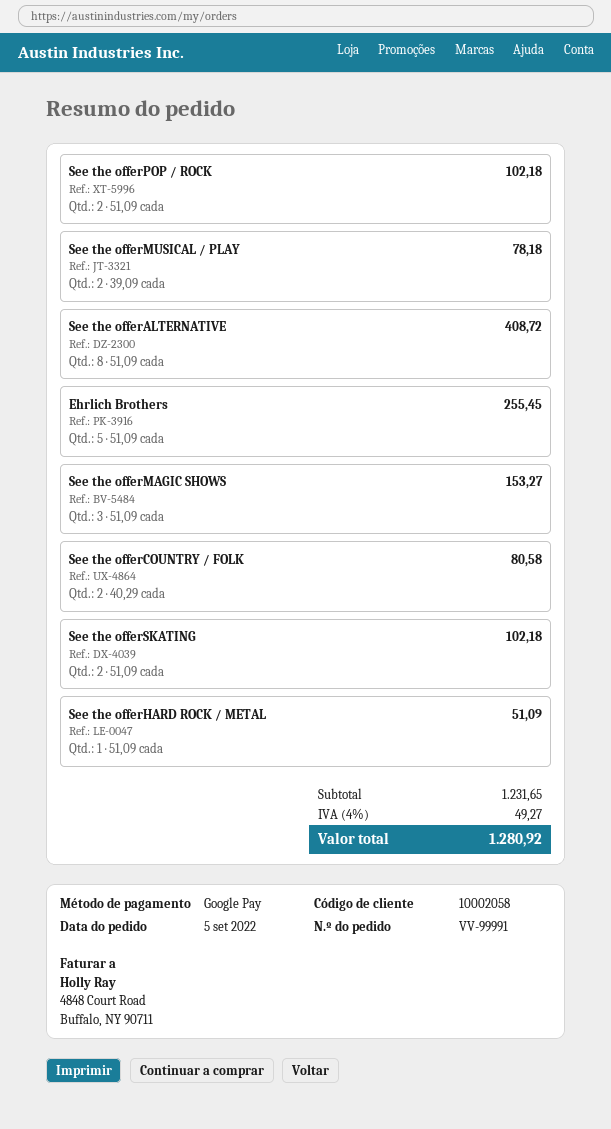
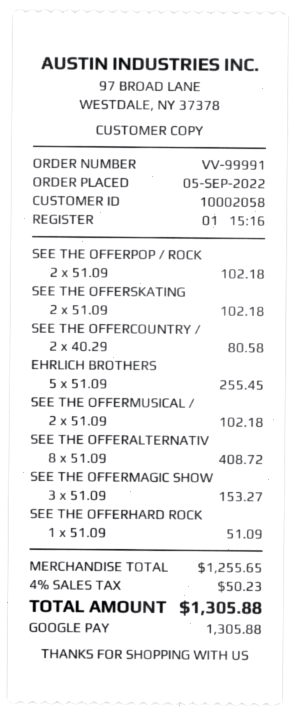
See the offerMUSICAL / PLAY: 2 x 39.09 = 78.18 -> 2 x 51.09 = 102.18
subtotal: 1231.65 -> 1255.65
tax: 4% = 49.27 -> 4% = 50.23
total: 1280.92 -> 1305.88

